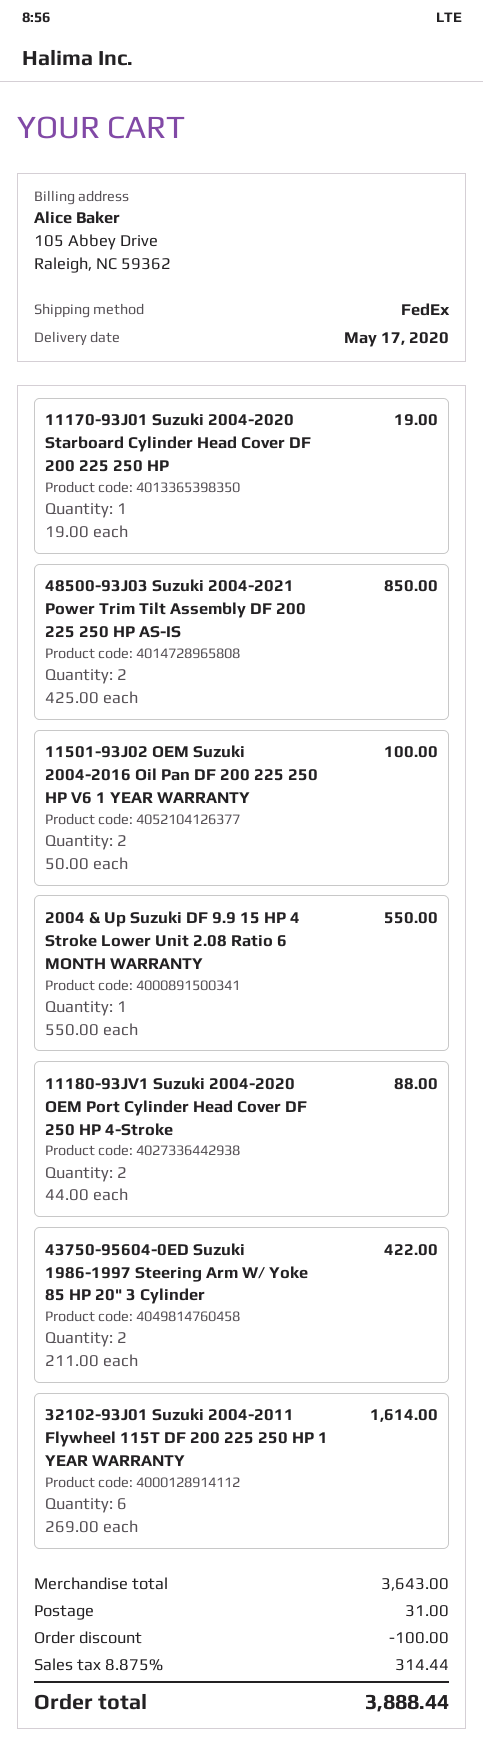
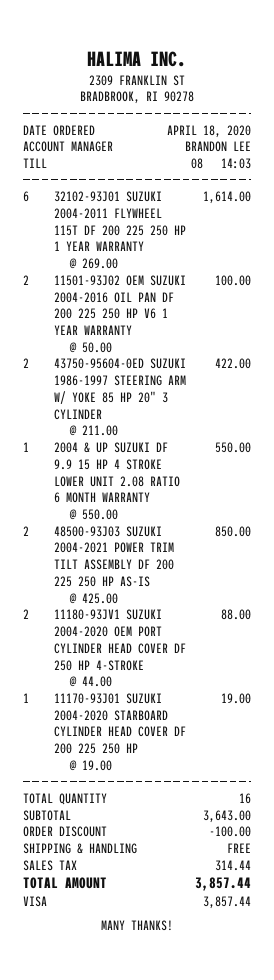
shipping: 31.00 -> 0.00
total: 3888.44 -> 3857.44

